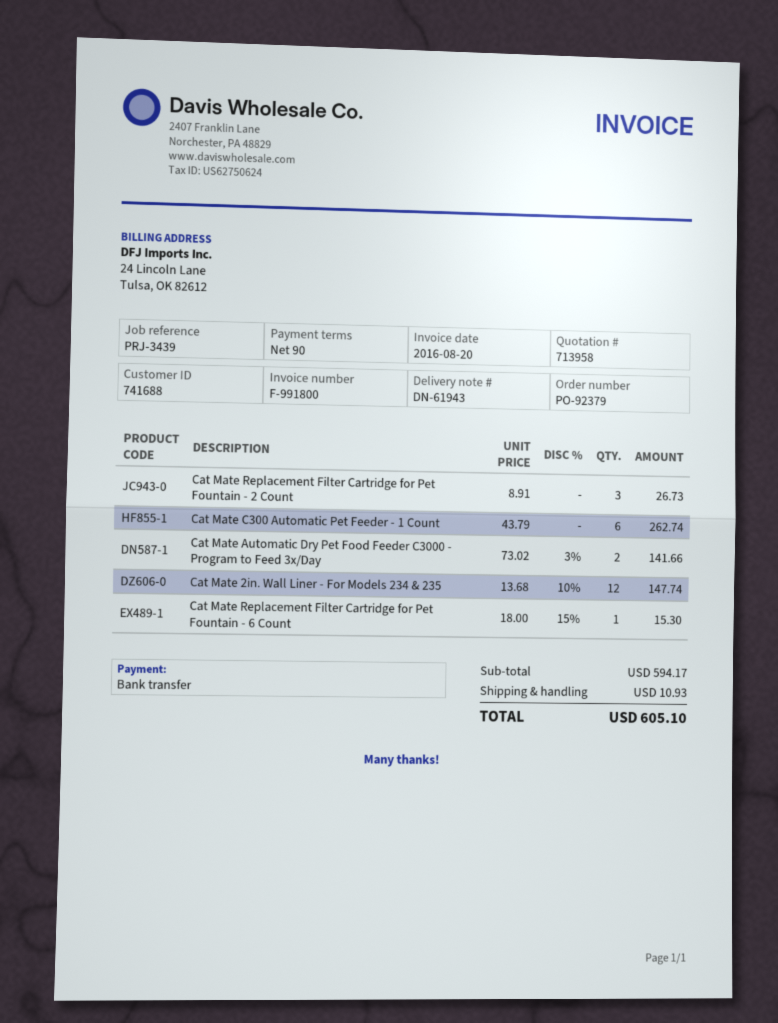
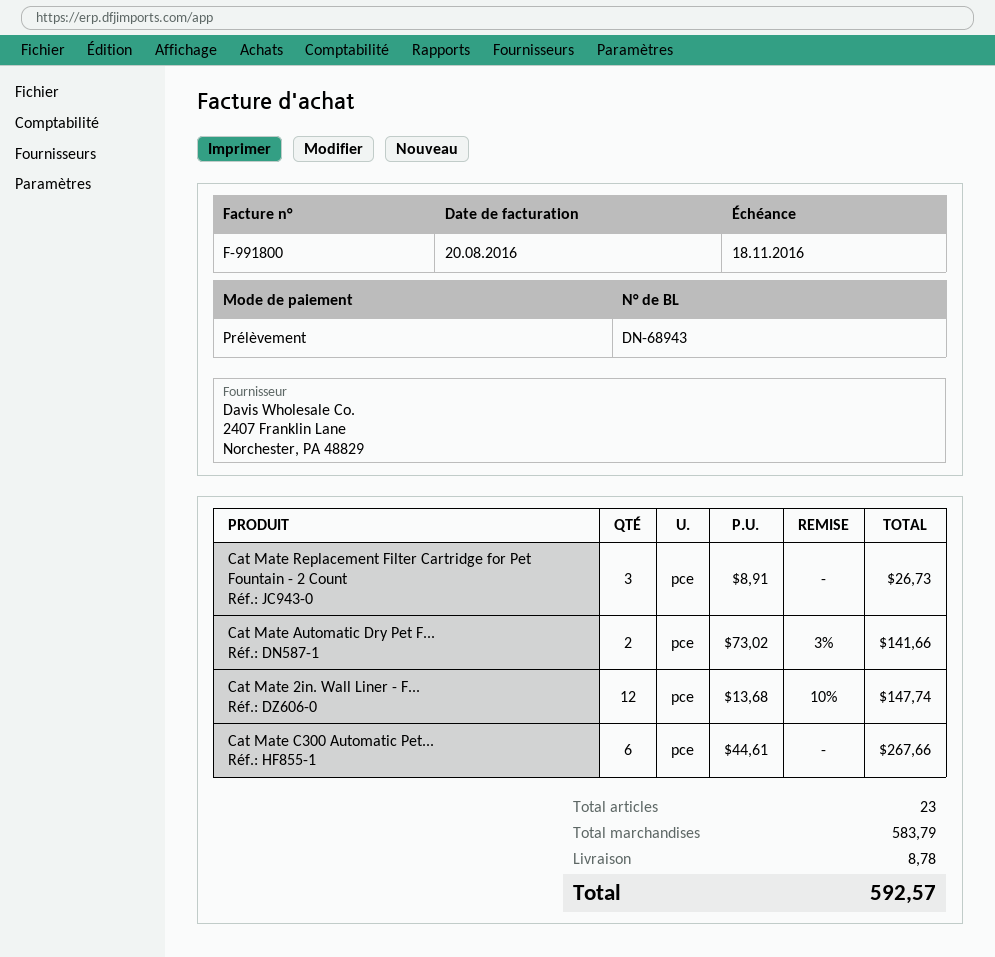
delivery note number: DN-61943 -> DN-68943
payment method: bank transfer -> direct debit
Cat Mate C300 Automatic Pet Feeder - 1 Count: 6 x 43.79 = 262.74 -> 6 x 44.61 = 267.66
Cat Mate Replacement Filter Cartridge for Pet Fountain - 6 Count: 1 x 18.00 - 15% = 15.30 -> none
subtotal: 594.17 -> 583.79
shipping: 10.93 -> 8.78
total: 605.10 -> 592.57

